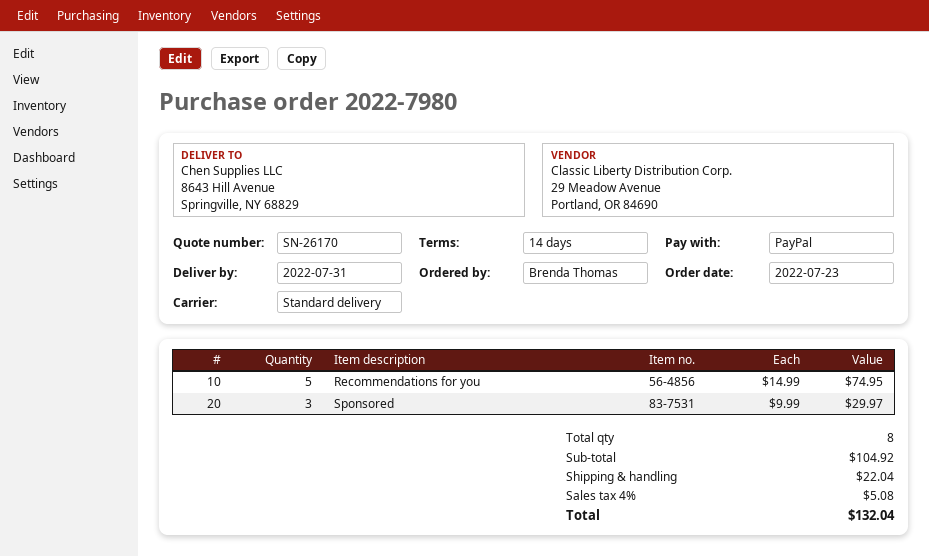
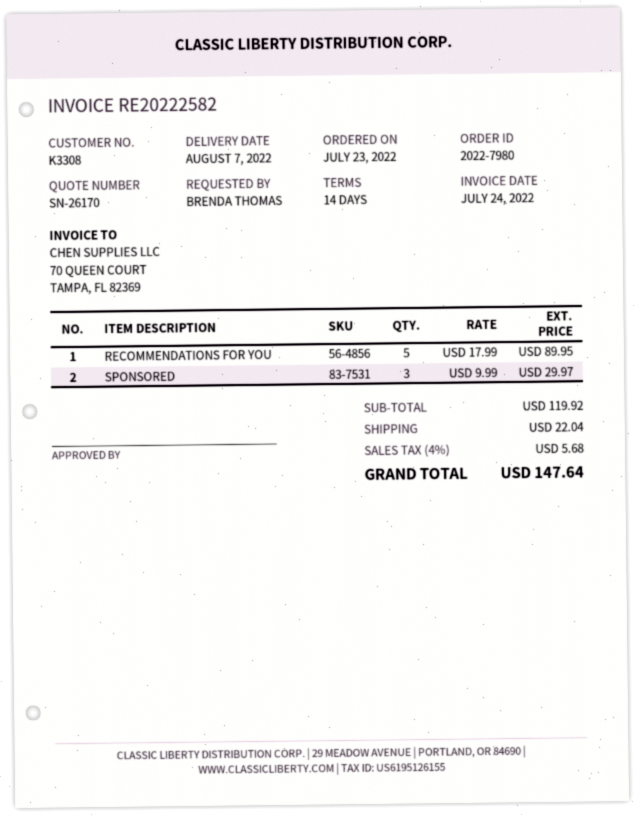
delivery date: 2022-07-31 -> 2022-08-07
Recommendations for you: 5 x 14.99 = 74.95 -> 5 x 17.99 = 89.95
subtotal: 104.92 -> 119.92
tax: 4% = 5.08 -> 4% = 5.68
total: 132.04 -> 147.64

